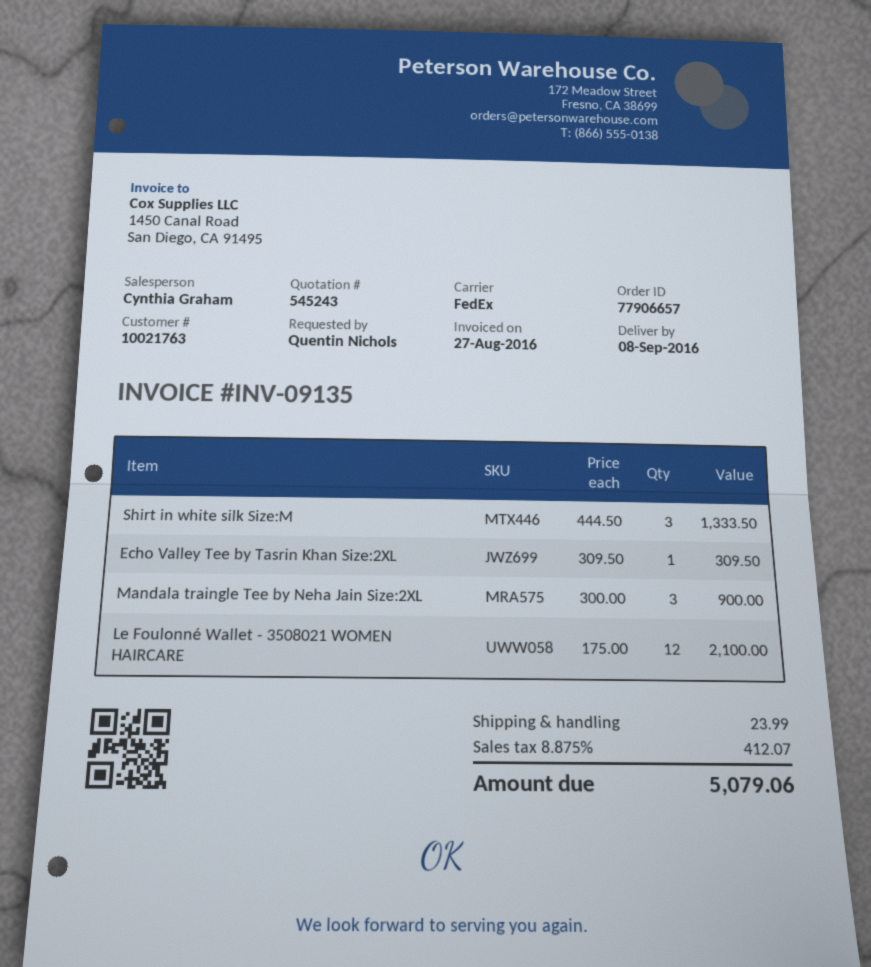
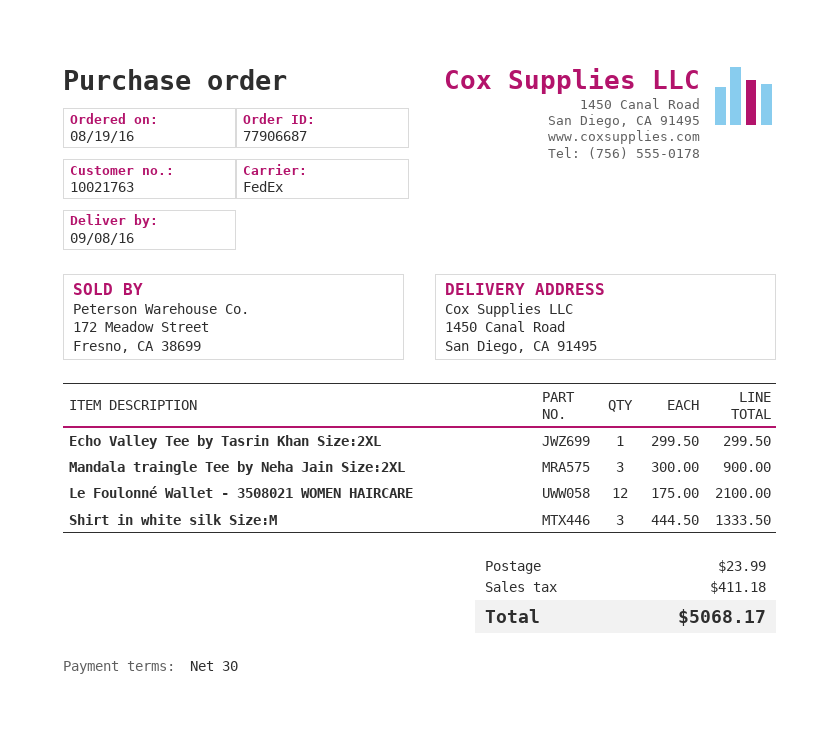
order number: 77906657 -> 77906687
Echo Valley Tee by Tasrin Khan Size:2XL: 1 x 309.50 = 309.50 -> 1 x 299.50 = 299.50
tax: 412.07 -> 411.18
total: 5079.06 -> 5068.17

